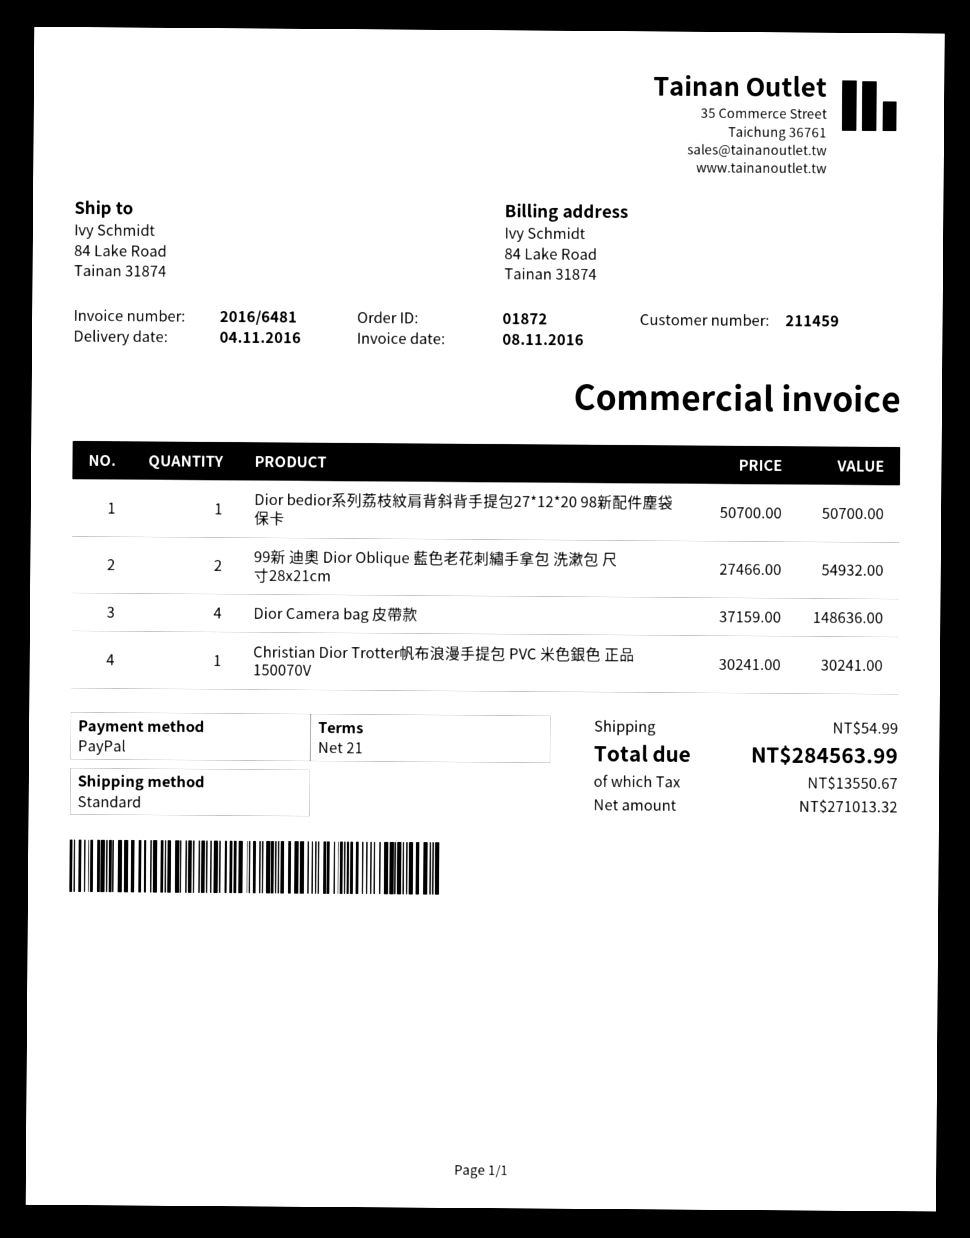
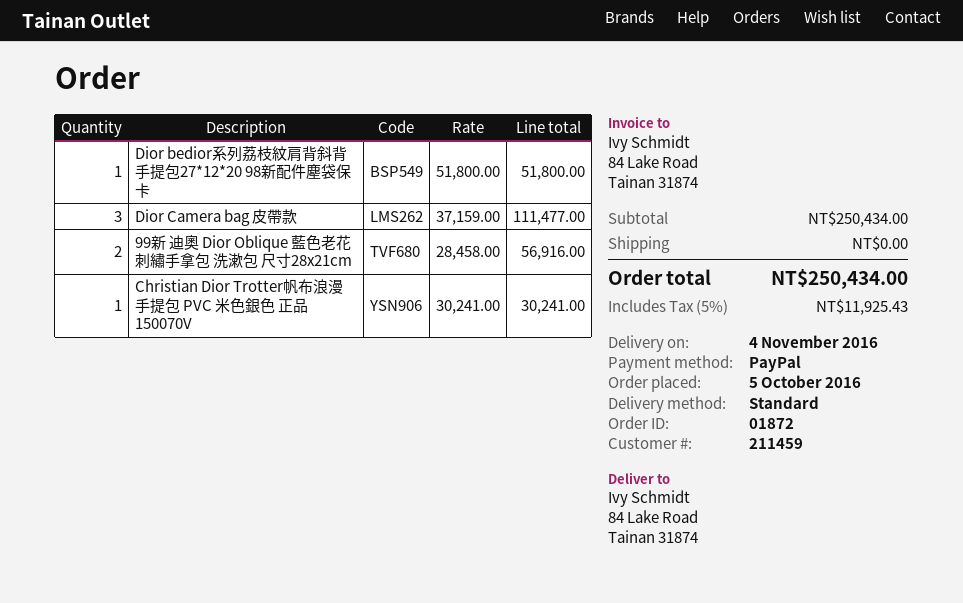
Dior bedior系列荔枝紋肩背斜背手提包27*12*20 98新配件塵袋保卡: 1 x 50700.00 = 50700.00 -> 1 x 51800.00 = 51800.00
99新 迪奧 Dior Oblique 藍色老花刺繡手拿包 洗漱包 尺寸28x21cm: 2 x 27466.00 = 54932.00 -> 2 x 28458.00 = 56916.00
Dior Camera bag 皮帶款: 4 x 37159.00 = 148636.00 -> 3 x 37159.00 = 111477.00
shipping: 54.99 -> 0.00
tax: 13550.67 -> 11925.43
total: 284563.99 -> 250434.00

